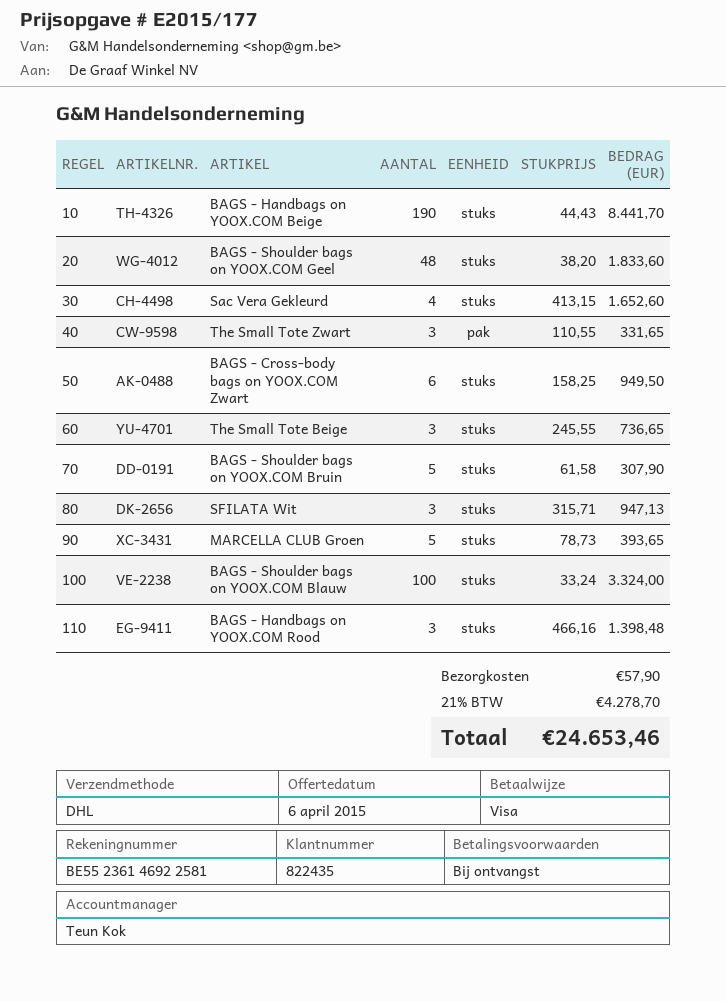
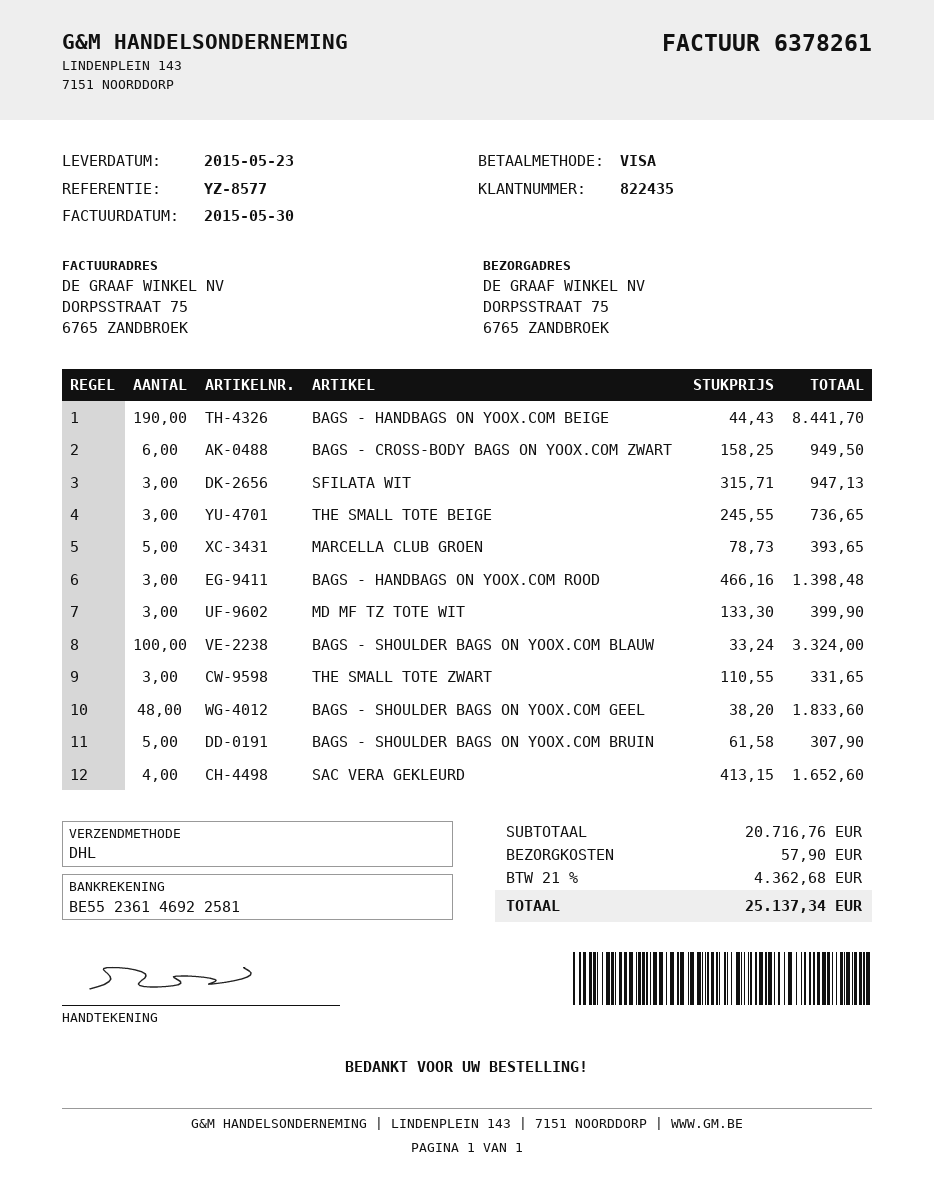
MD MF TZ TOTE WIT: none -> 3 x 133.30 = 399.90
tax: 21% = 4278.70 -> 21% = 4362.68
total: 24653.46 -> 25137.34

